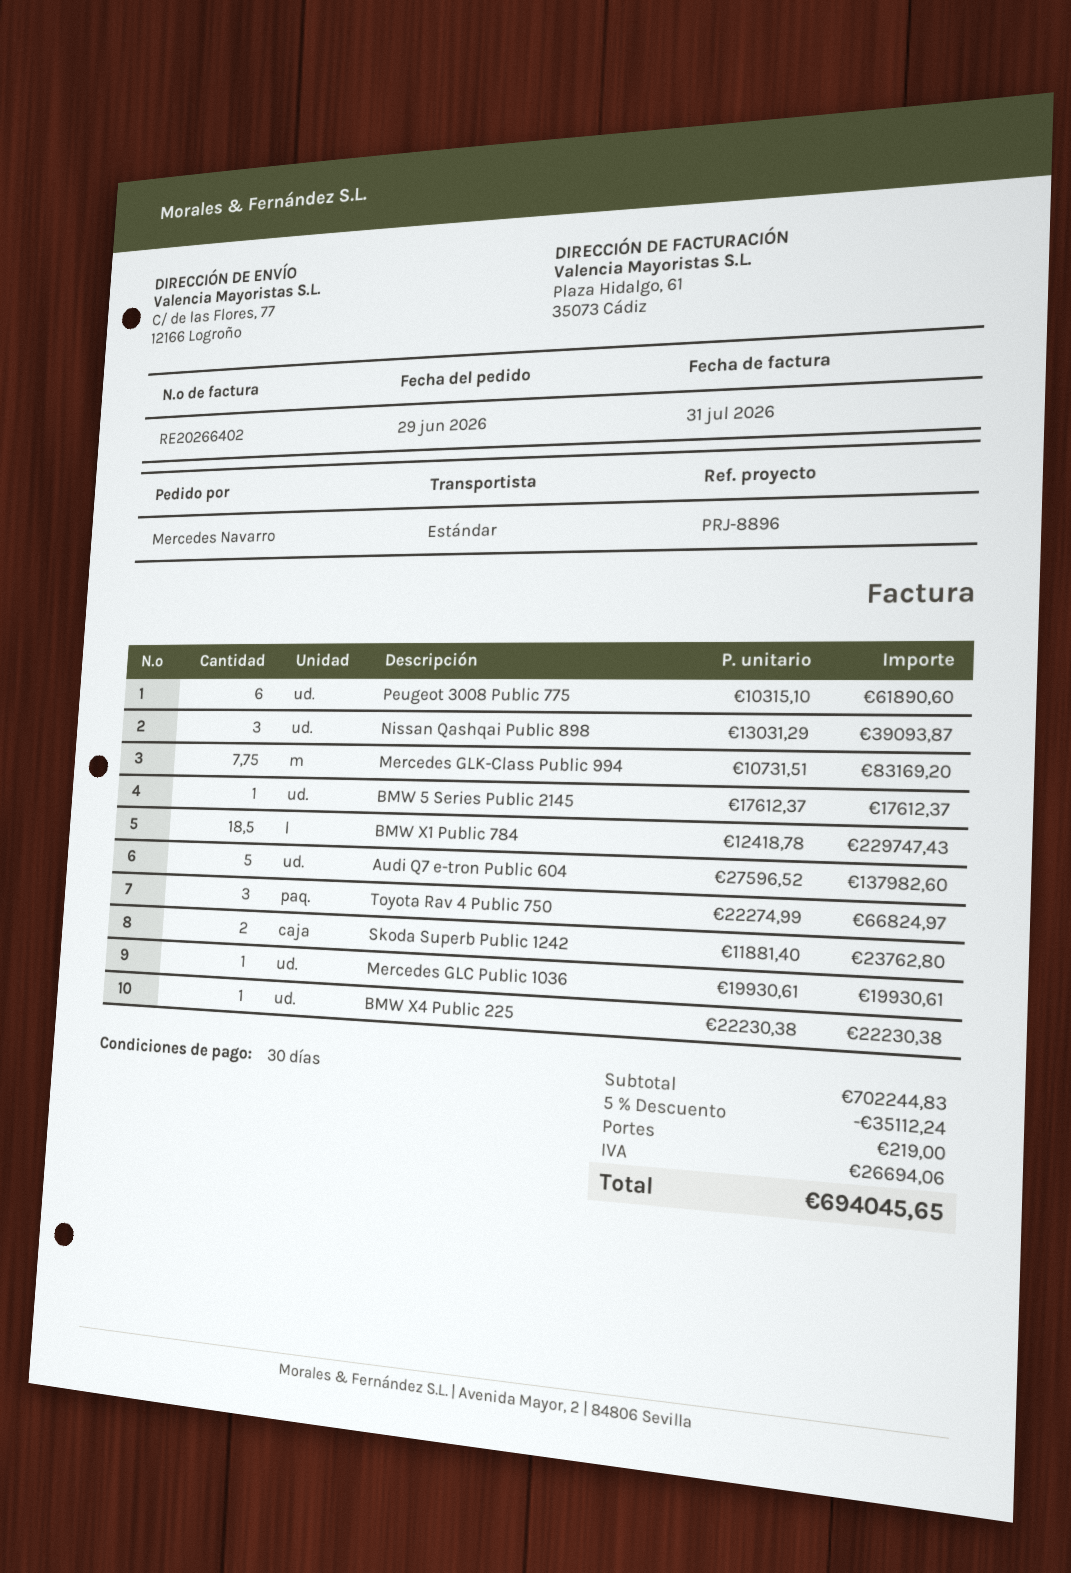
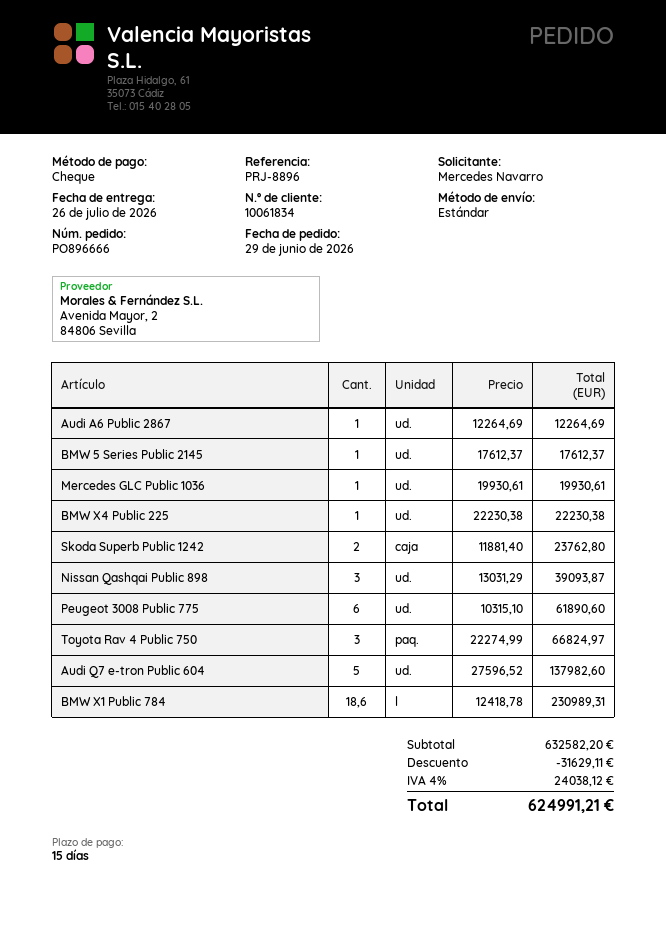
payment terms: 30 days -> 15 days
Mercedes GLK-Class Public 994: 7.75 x 10731.51 = 83169.20 -> none
BMW X1 Public 784: 18.5 x 12418.78 = 229747.43 -> 18.6 x 12418.78 = 230989.31
Audi A6 Public 2867: none -> 1 x 12264.69 = 12264.69
subtotal: 702244.83 -> 632582.20
discount: 35112.24 -> 31629.11
shipping: 219.00 -> none
tax: 26694.06 -> 24038.12
total: 694045.65 -> 624991.21

